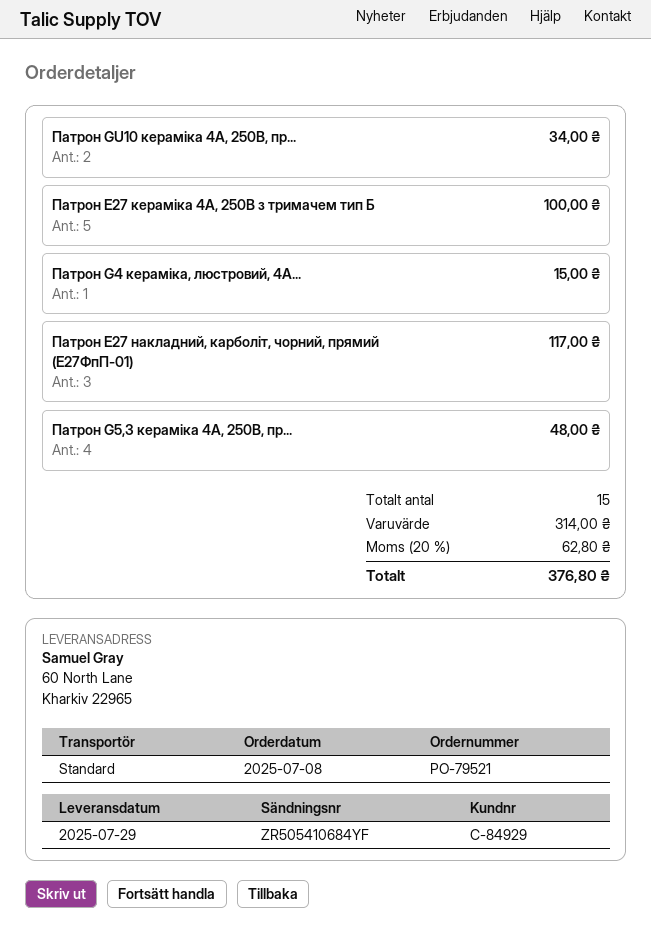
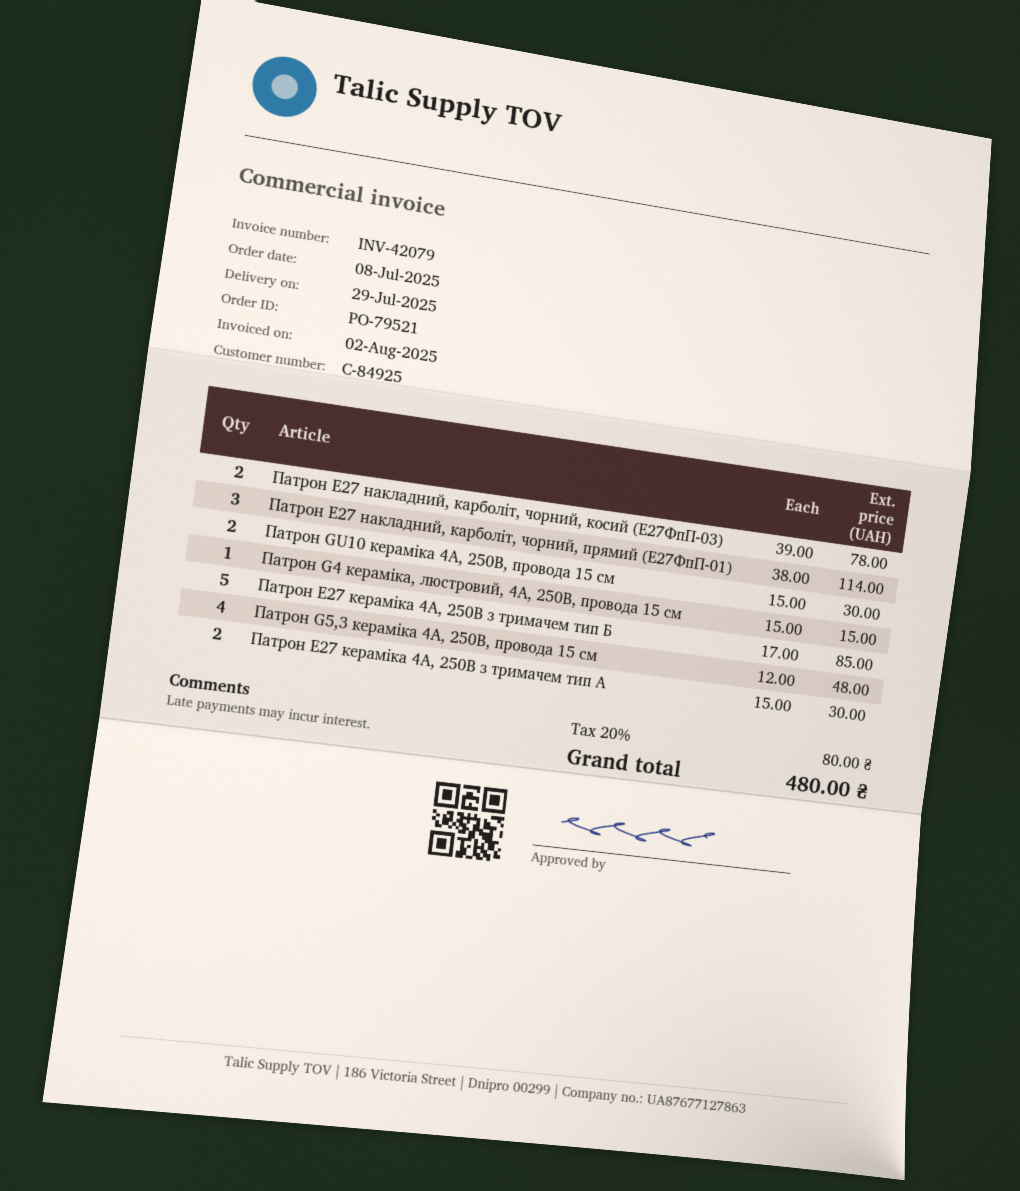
customer number: C-84929 -> C-84925
Патрон GU10 кераміка 4А, 250В, пр...: 2 for 34.00 -> 2 for 30.00
Патрон Е27 кераміка 4А, 250В з тримачем тип Б: 5 for 100.00 -> 5 for 85.00
Патрон Е27 накладний, карболіт, чорний, прямий (Е27ФпП-01): 3 for 117.00 -> 3 for 114.00
Патрон Е27 накладний, карболіт, чорний, косий (Е27ФпП-03): none -> 2 for 78.00
Патрон Е27 кераміка 4А, 250В з тримачем тип А: none -> 2 for 30.00
tax: 20% = 62.80 -> 20% = 80.00
total: 376.80 -> 480.00

